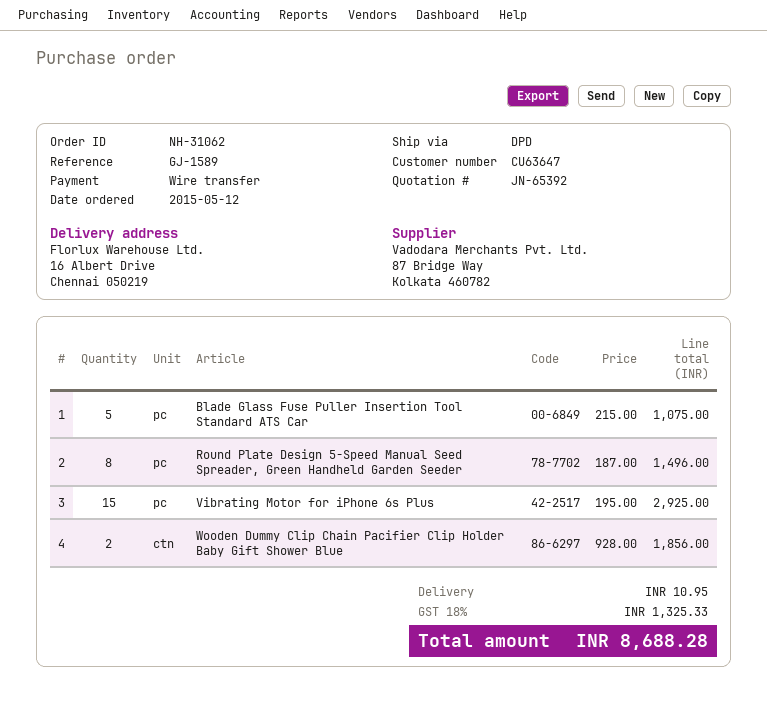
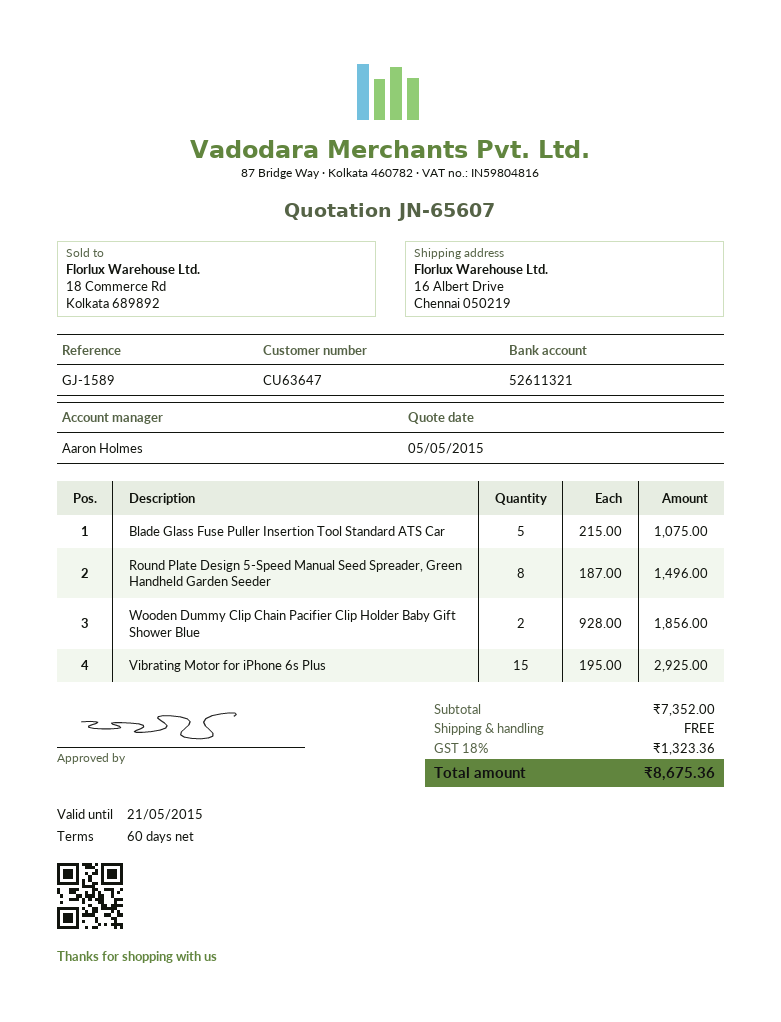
quote number: JN-65392 -> JN-65607
shipping: 10.95 -> 0.00
tax: 18% = 1325.33 -> 18% = 1323.36
total: 8688.28 -> 8675.36

